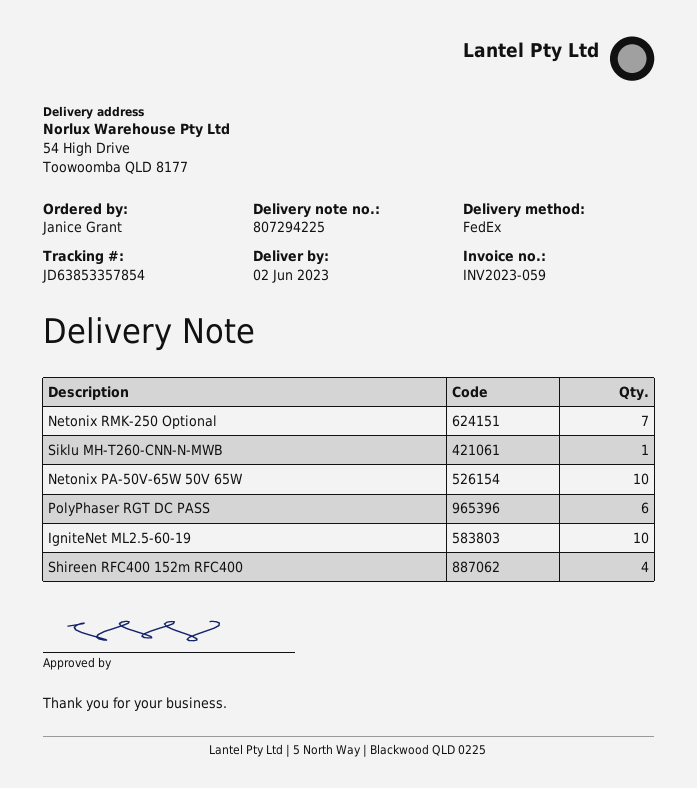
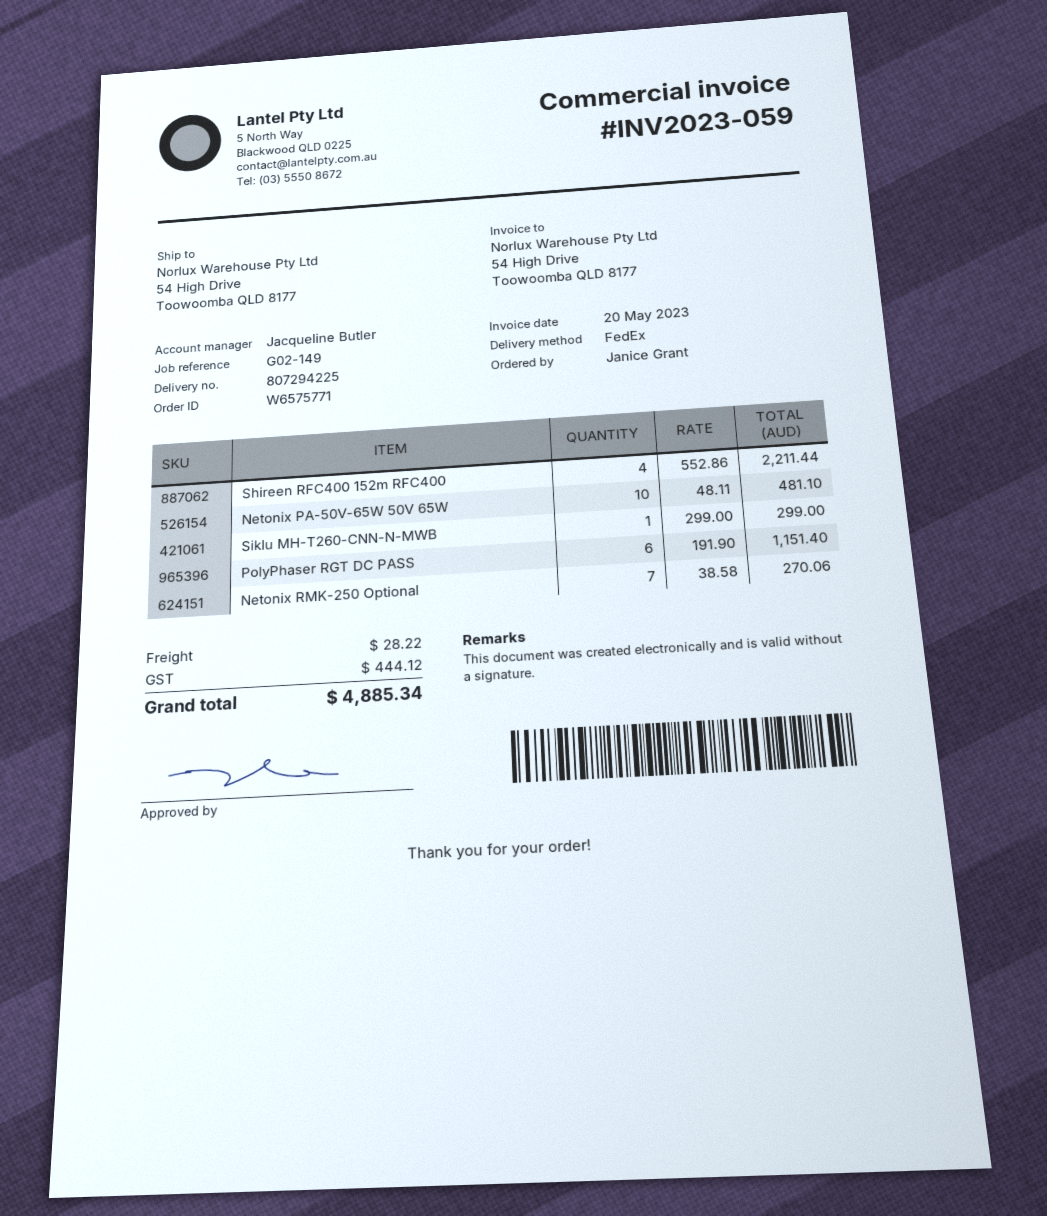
IgniteNet ML2.5-60-19: 10 -> none

